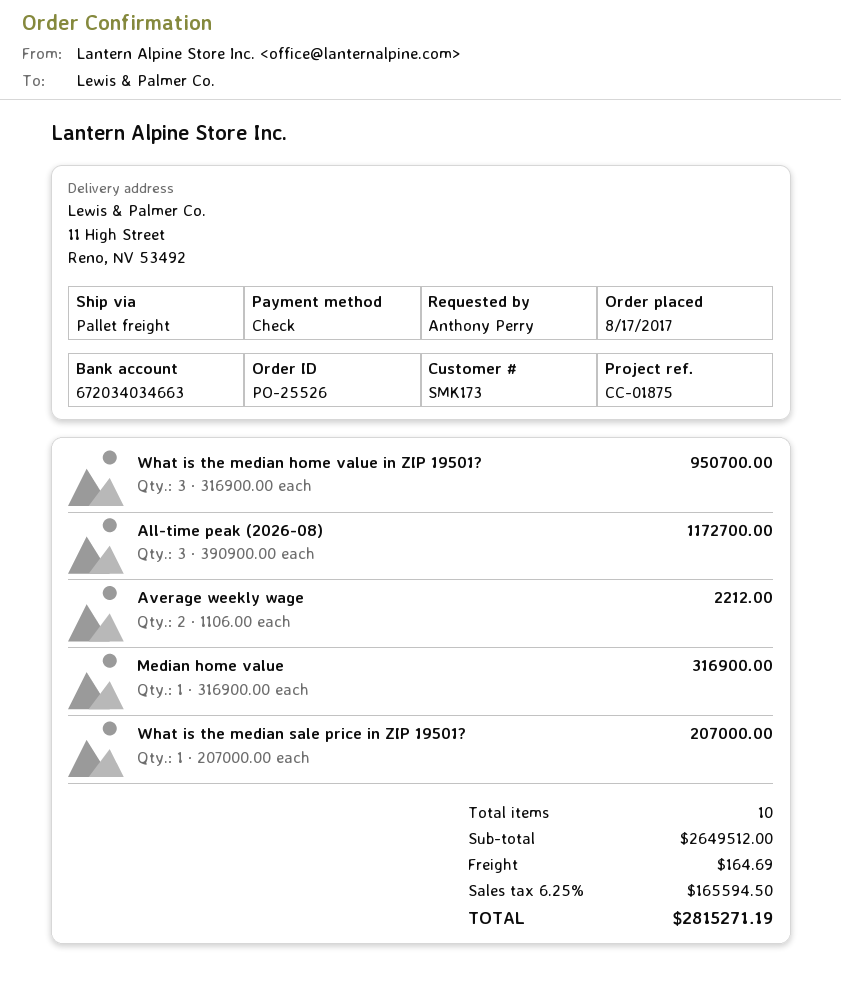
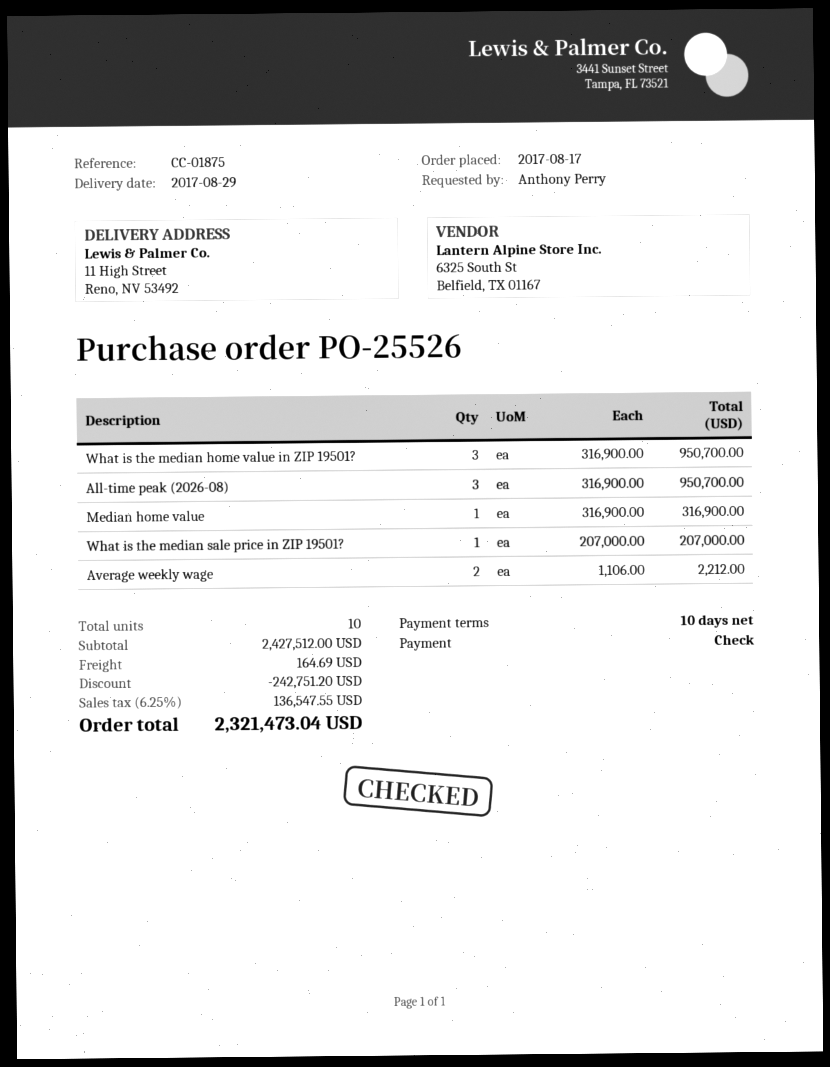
All-time peak (2026-08): 3 x 390900.00 = 1172700.00 -> 3 x 316900.00 = 950700.00
subtotal: 2649512.00 -> 2427512.00
discount: none -> 242751.20
tax: 6.25% = 165594.50 -> 6.25% = 136547.55
total: 2815271.19 -> 2321473.04

